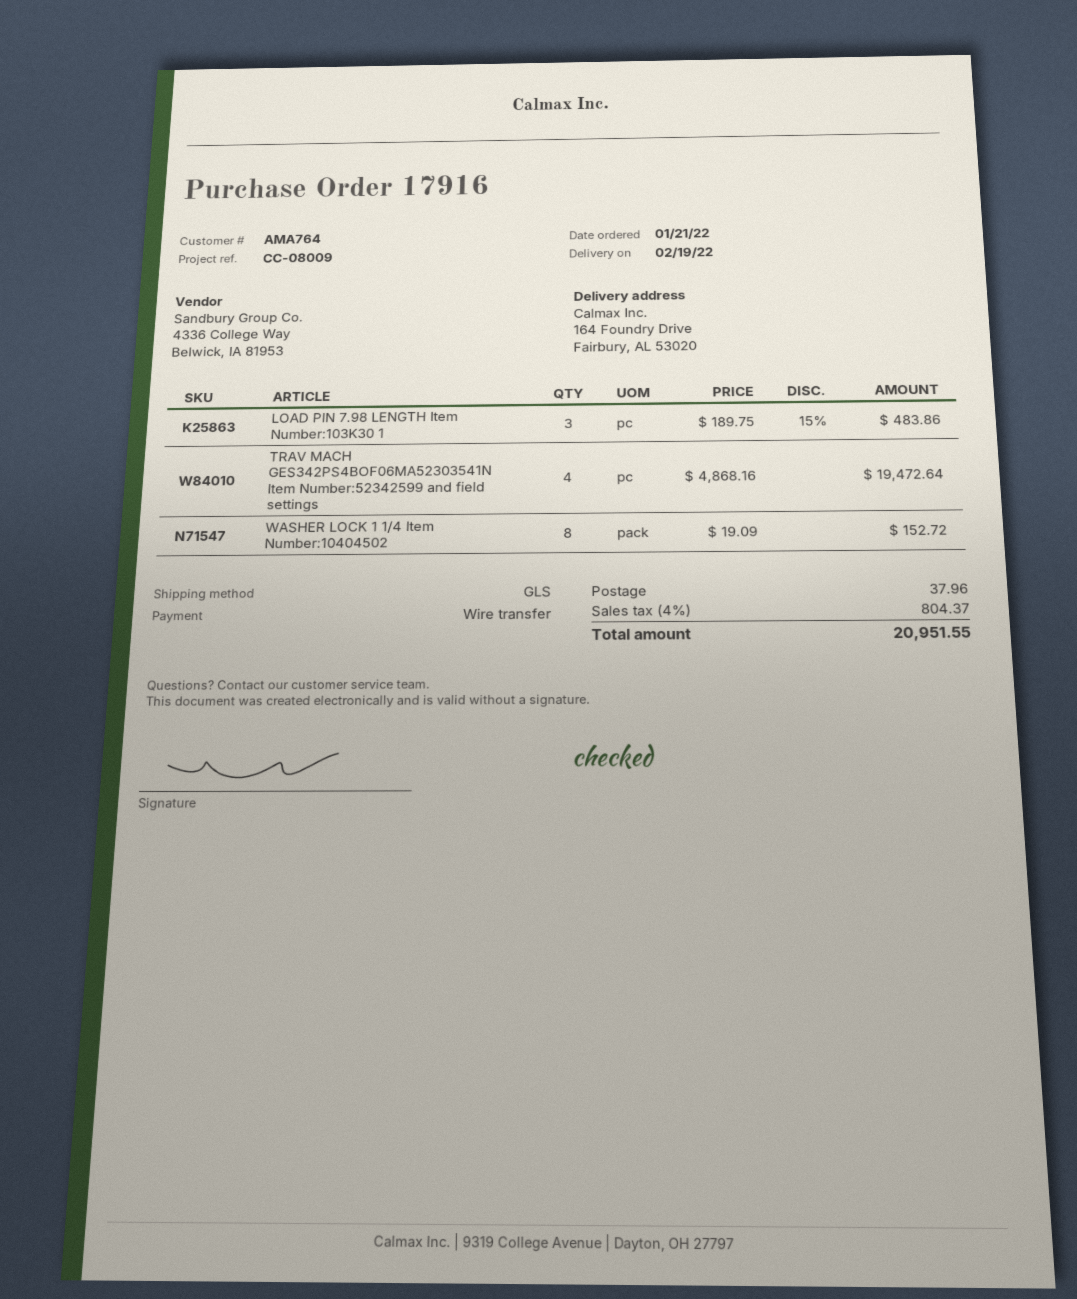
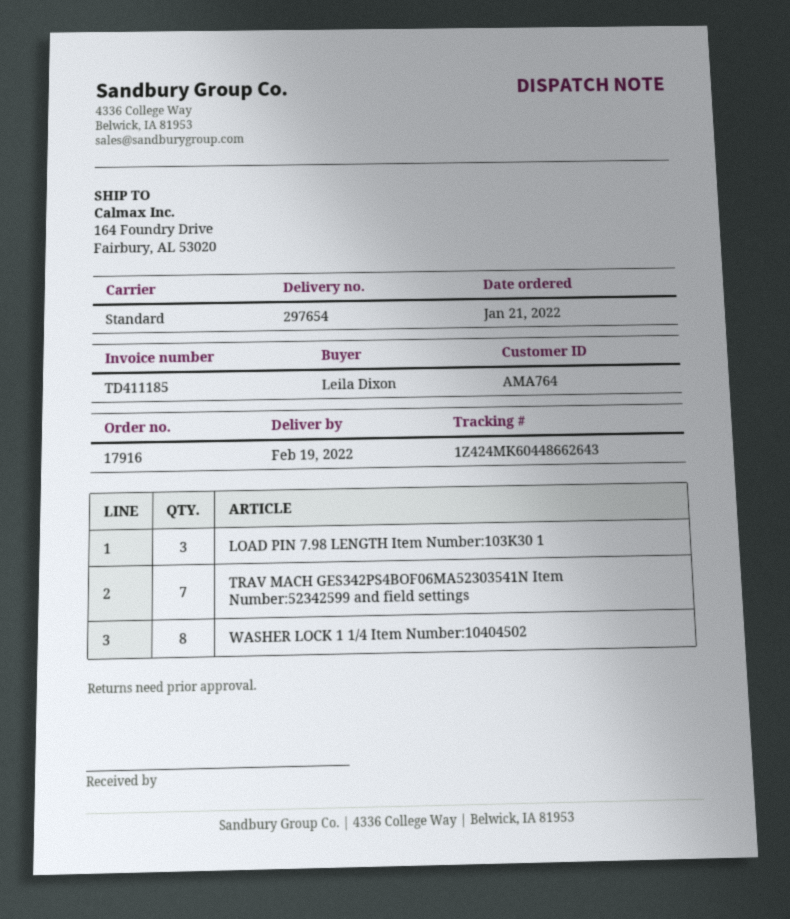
shipping method: GLS -> standard
TRAV MACH GES342PS4BOF06MA52303541N Item Number:52342599 and field settings: 4 -> 7

